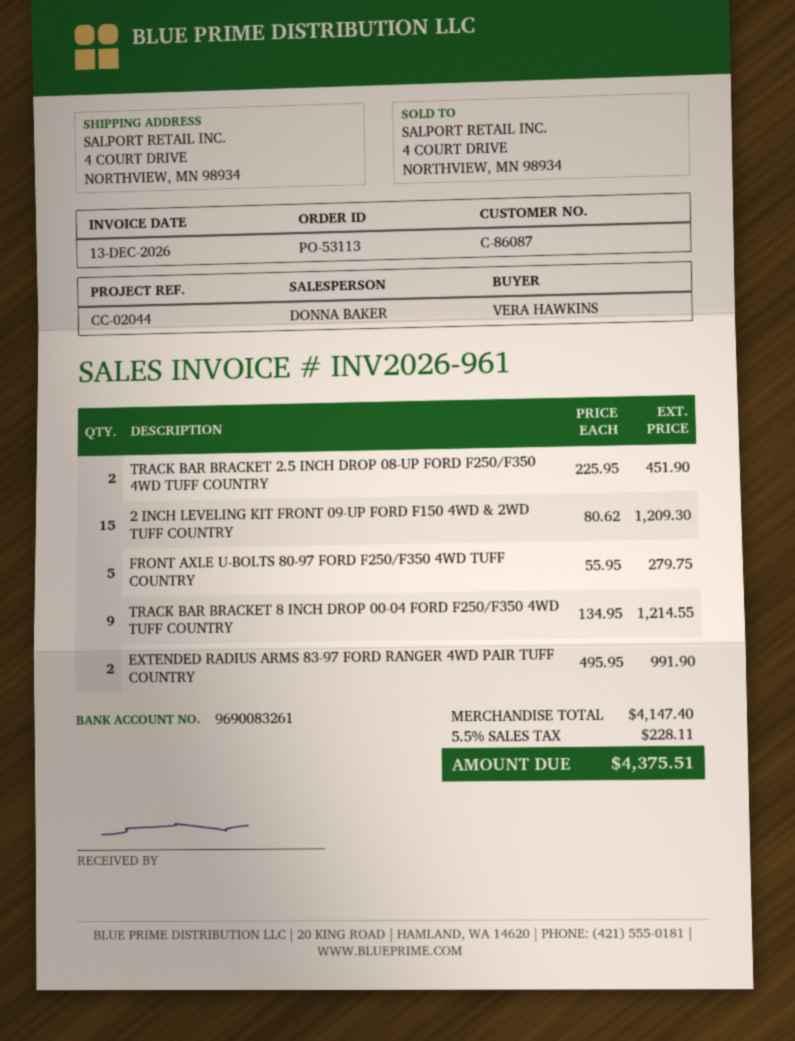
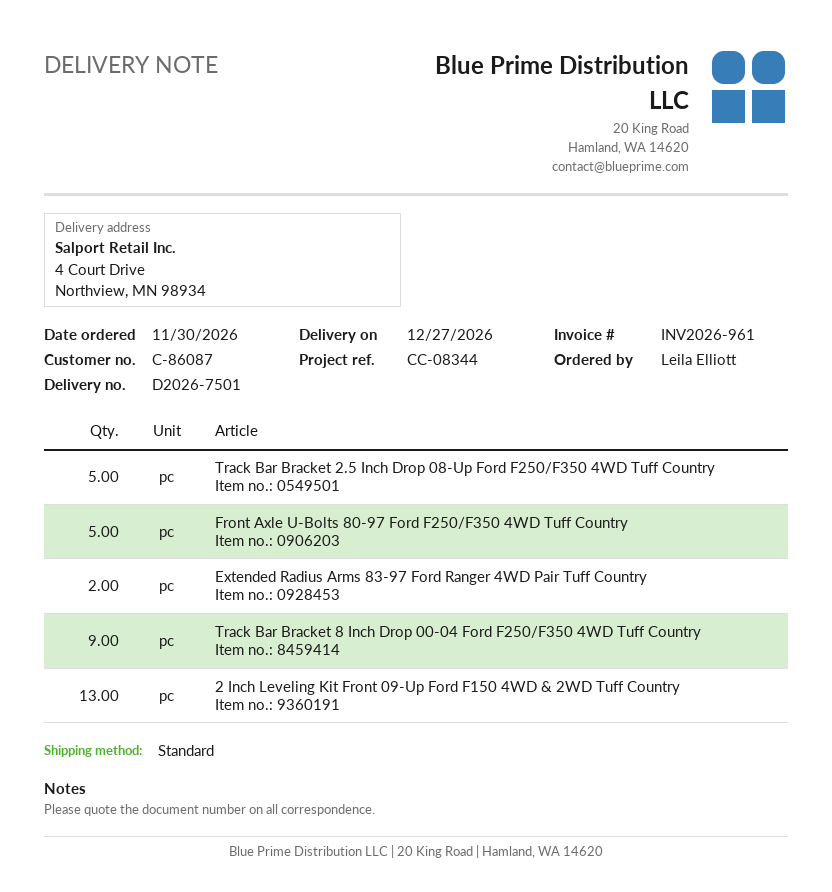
reference: CC-02044 -> CC-08344
ordered by: VERA HAWKINS -> Leila Elliott
TRACK BAR BRACKET 2.5 INCH DROP 08-UP FORD F250/F350 4WD TUFF COUNTRY: 2 -> 5
2 INCH LEVELING KIT FRONT 09-UP FORD F150 4WD & 2WD TUFF COUNTRY: 15 -> 13

